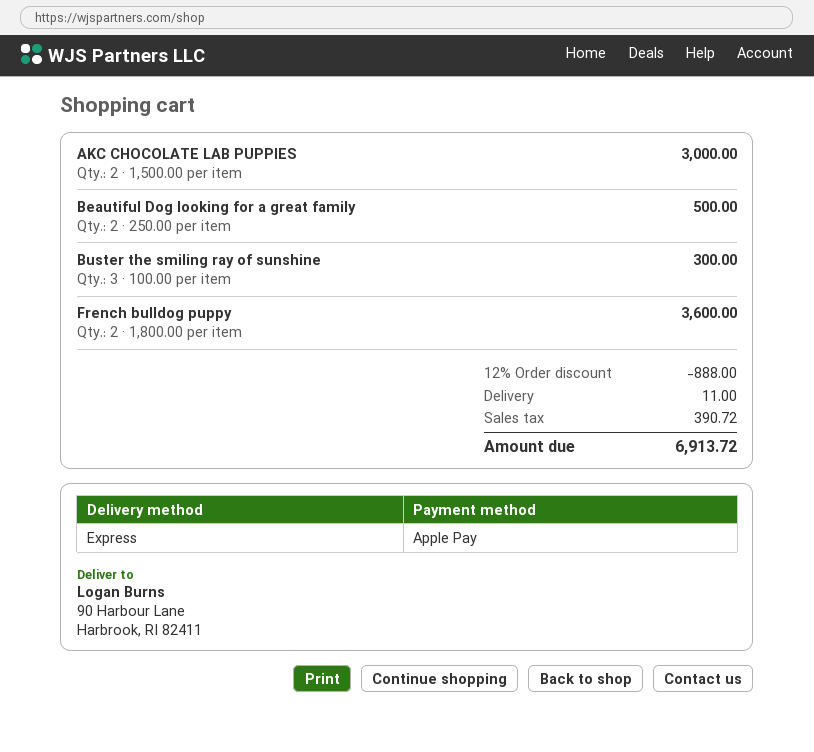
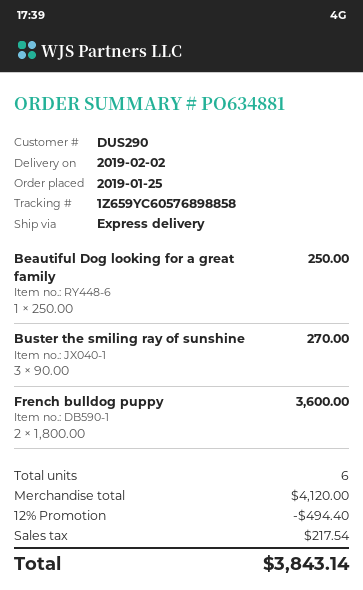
AKC CHOCOLATE LAB PUPPIES: 2 x 1500.00 = 3000.00 -> none
Beautiful Dog looking for a great family: 2 x 250.00 = 500.00 -> 1 x 250.00 = 250.00
Buster the smiling ray of sunshine: 3 x 100.00 = 300.00 -> 3 x 90.00 = 270.00
discount: 12% = 888.00 -> 12% = 494.40
shipping: 11.00 -> none
tax: 390.72 -> 217.54
total: 6913.72 -> 3843.14

